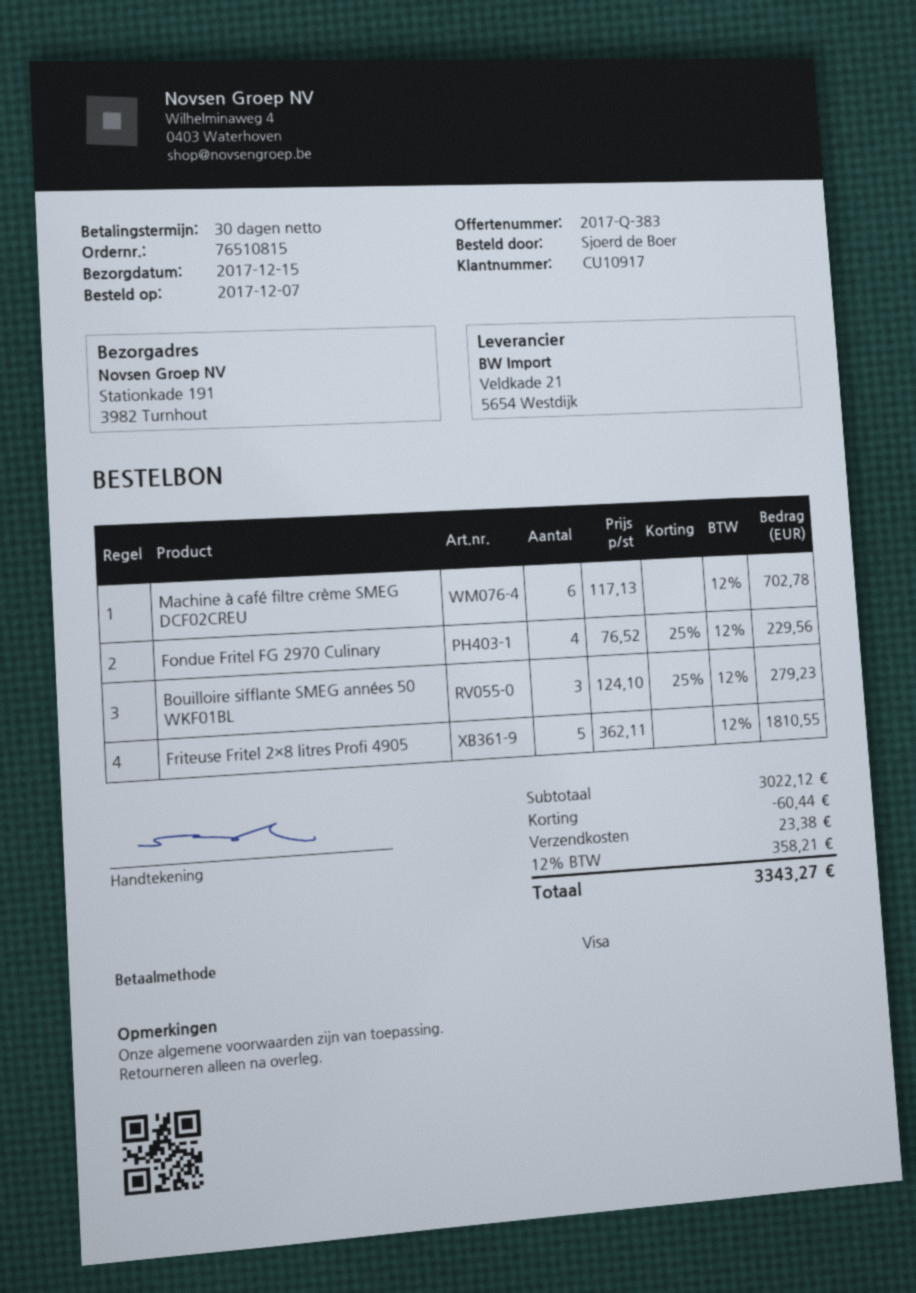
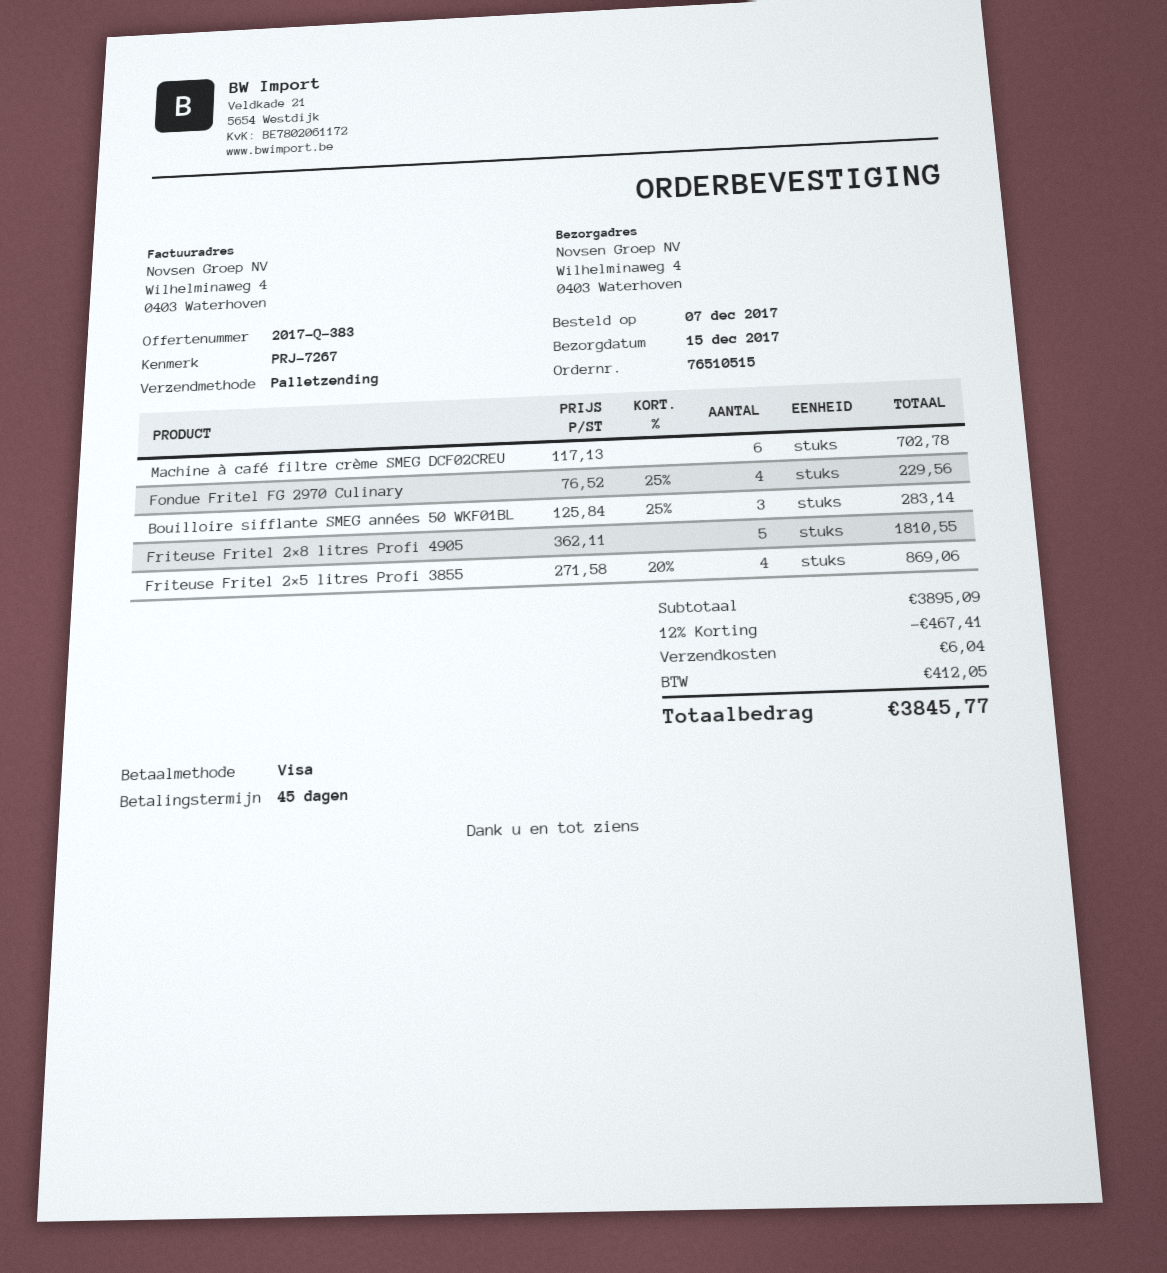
order number: 76510815 -> 76510515
payment terms: 30 days -> 45 days
ship to: Stationkade 191, 3982 Turnhout -> Wilhelminaweg 4, 0403 Waterhoven
Bouilloire sifflante SMEG années 50 WKF01BL: 3 x 124.10 - 25% = 279.23 -> 3 x 125.84 - 25% = 283.14
Friteuse Fritel 2×5 litres Profi 3855: none -> 4 x 271.58 - 20% = 869.06
subtotal: 3022.12 -> 3895.09
discount: 60.44 -> 467.41
shipping: 23.38 -> 6.04
tax: 358.21 -> 412.05
total: 3343.27 -> 3845.77

